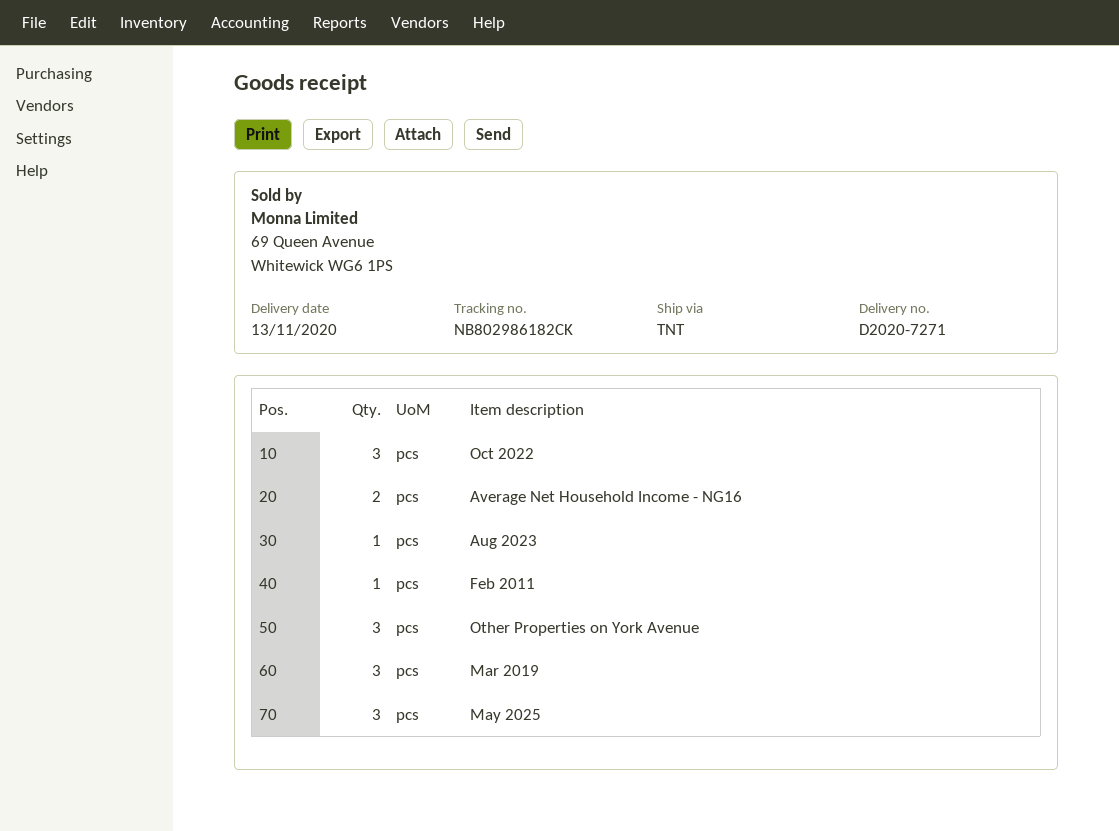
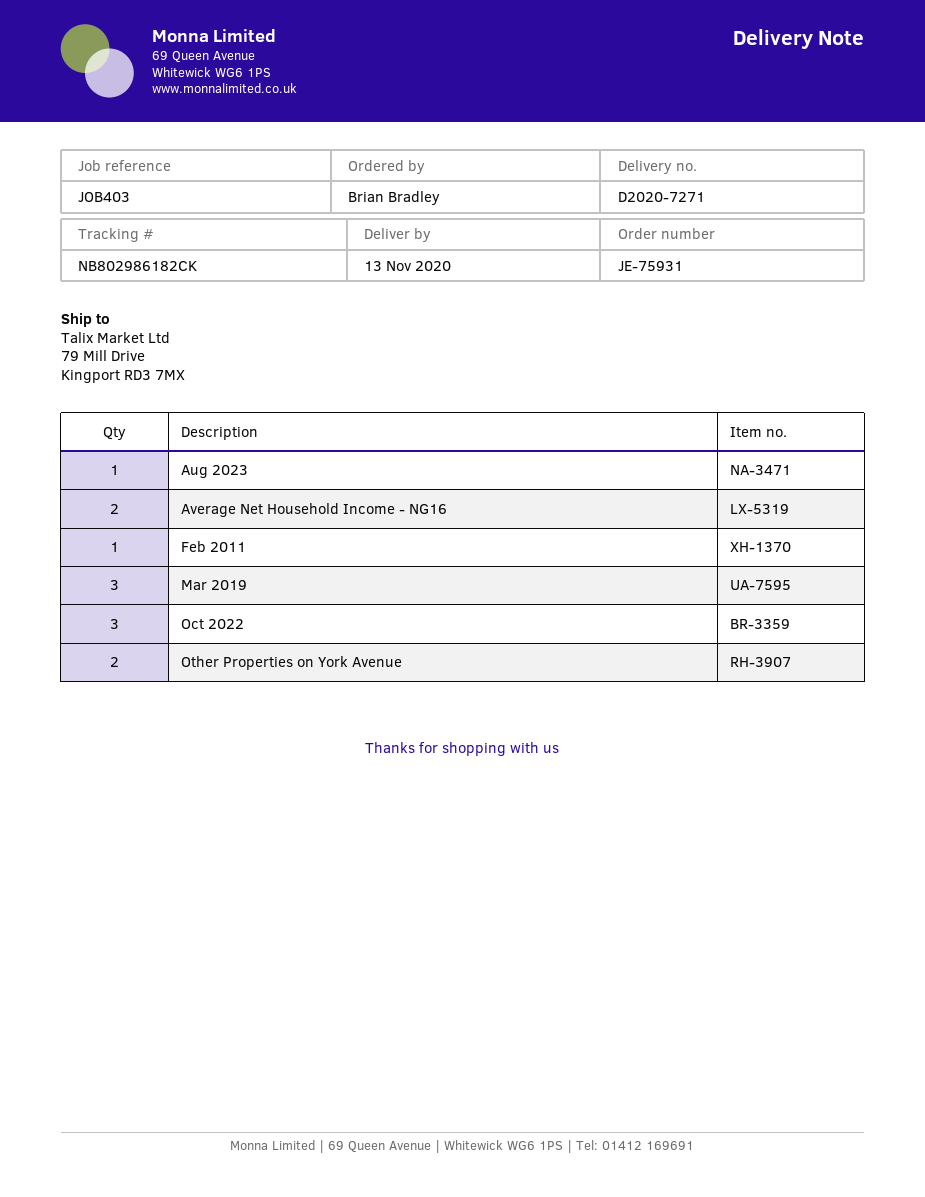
Other Properties on York Avenue: 3 -> 2
May 2025: 3 -> none

